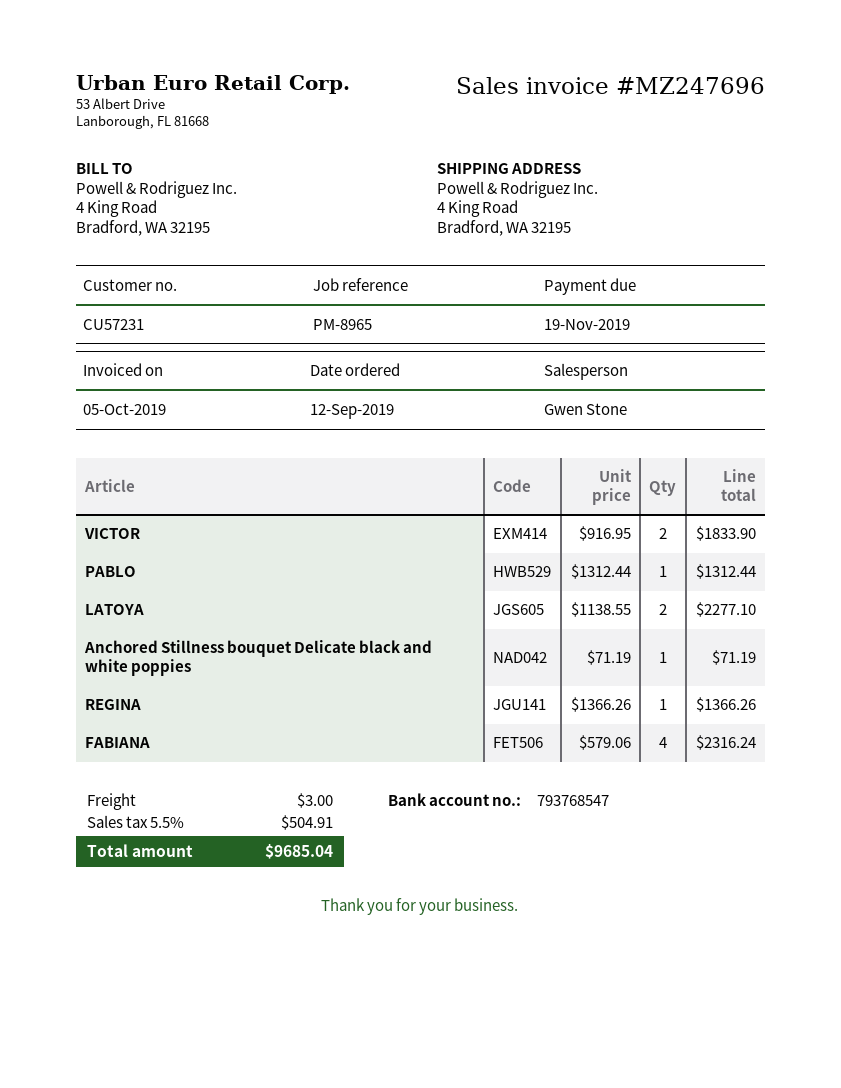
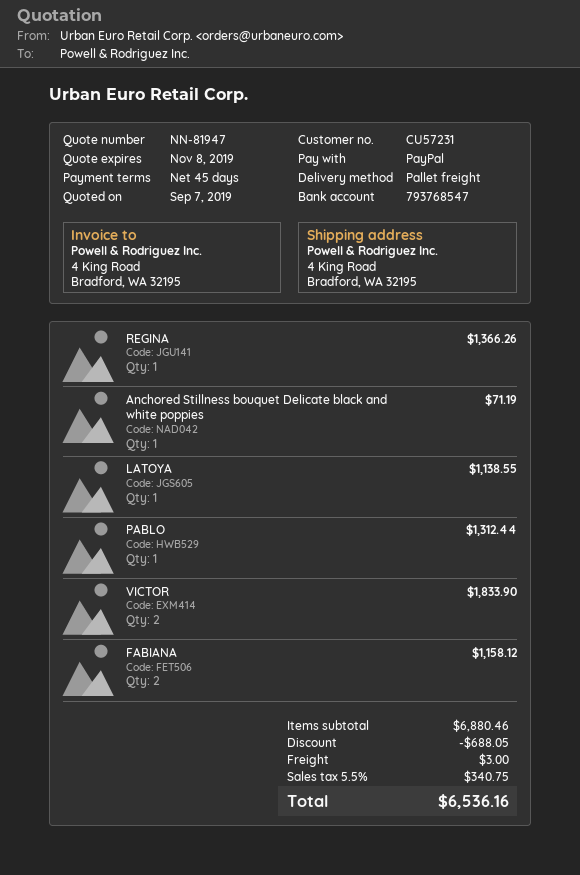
LATOYA: 2 for 2277.10 -> 1 for 1138.55
FABIANA: 4 for 2316.24 -> 2 for 1158.12
discount: none -> 688.05
tax: 5.5% = 504.91 -> 5.5% = 340.75
total: 9685.04 -> 6536.16

